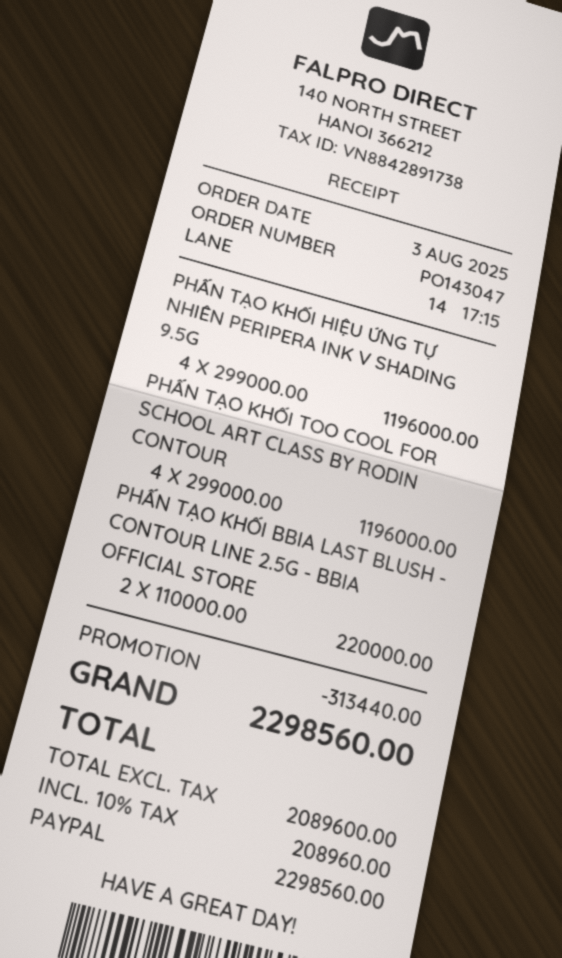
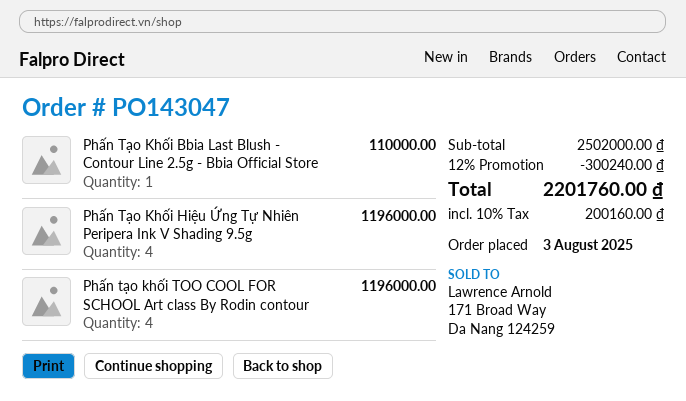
PHẤN TẠO KHỐI BBIA LAST BLUSH - CONTOUR LINE 2.5G - BBIA OFFICIAL STORE: 2 for 220000.00 -> 1 for 110000.00
discount: 313440.00 -> 300240.00
tax: 10% = 208960.00 -> 10% = 200160.00
total: 2298560.00 -> 2201760.00

